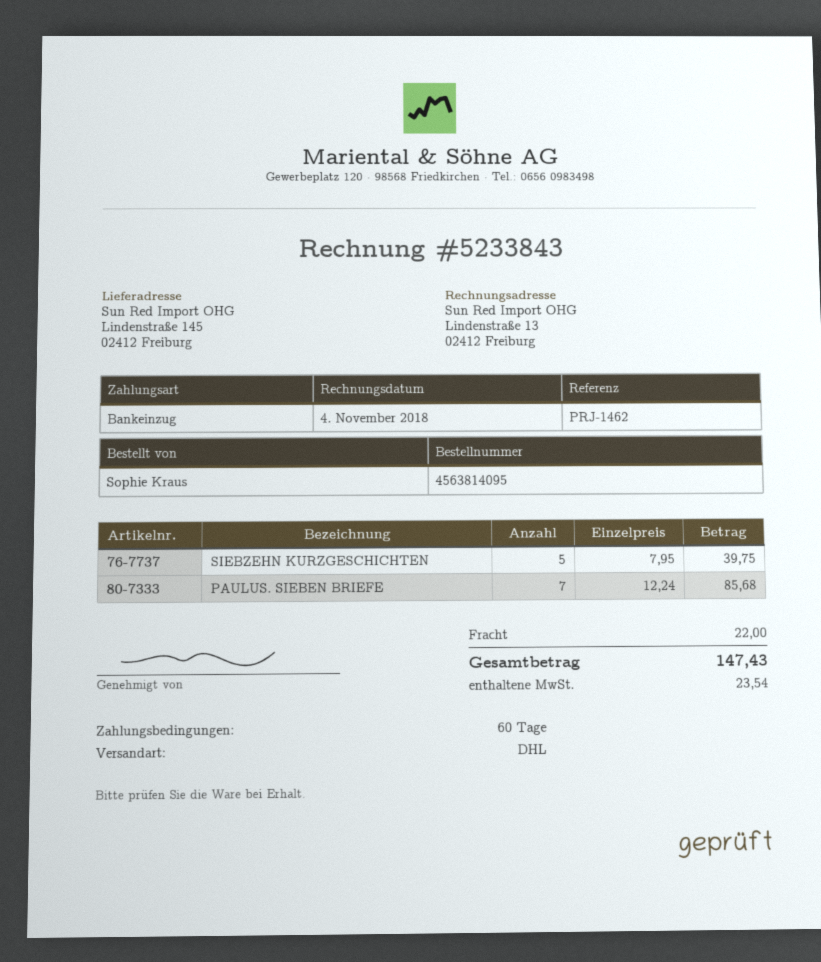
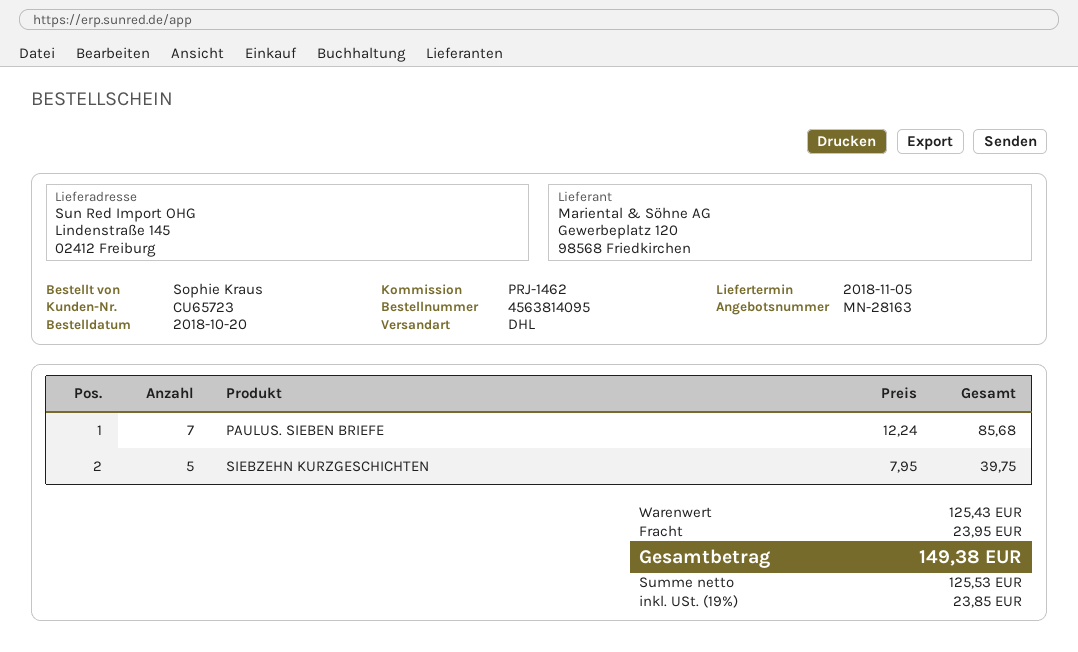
shipping: 22.00 -> 23.95
tax: 23.54 -> 23.85
total: 147.43 -> 149.38

